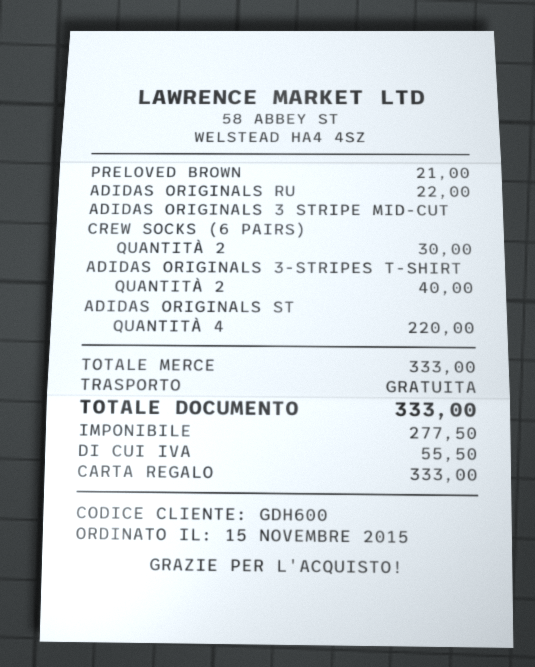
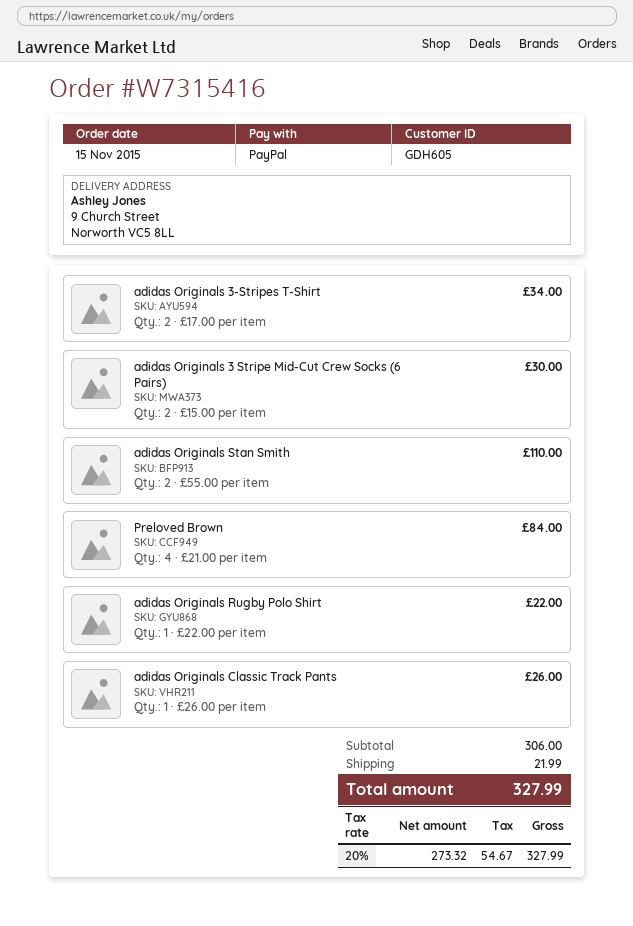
customer number: GDH600 -> GDH605
payment method: gift card -> PayPal
PRELOVED BROWN: 1 for 21.00 -> 4 for 84.00
ADIDAS ORIGINALS 3-STRIPES T-SHIRT: 2 for 40.00 -> 2 for 34.00
ADIDAS ORIGINALS ST: 4 for 220.00 -> 2 for 110.00
adidas Originals Classic Track Pants: none -> 1 for 26.00
subtotal: 333.00 -> 306.00
shipping: 0.00 -> 21.99
net: 277.50 -> 273.32
tax: 55.50 -> 54.67
total: 333.00 -> 327.99

